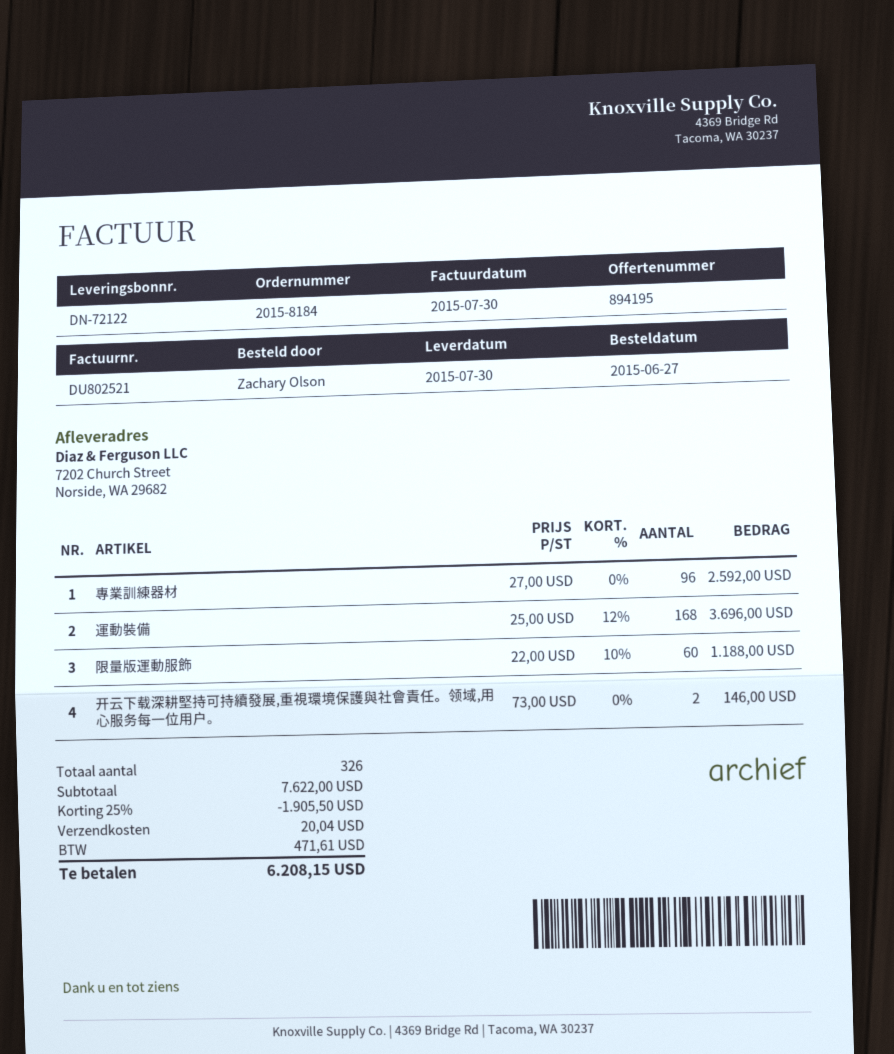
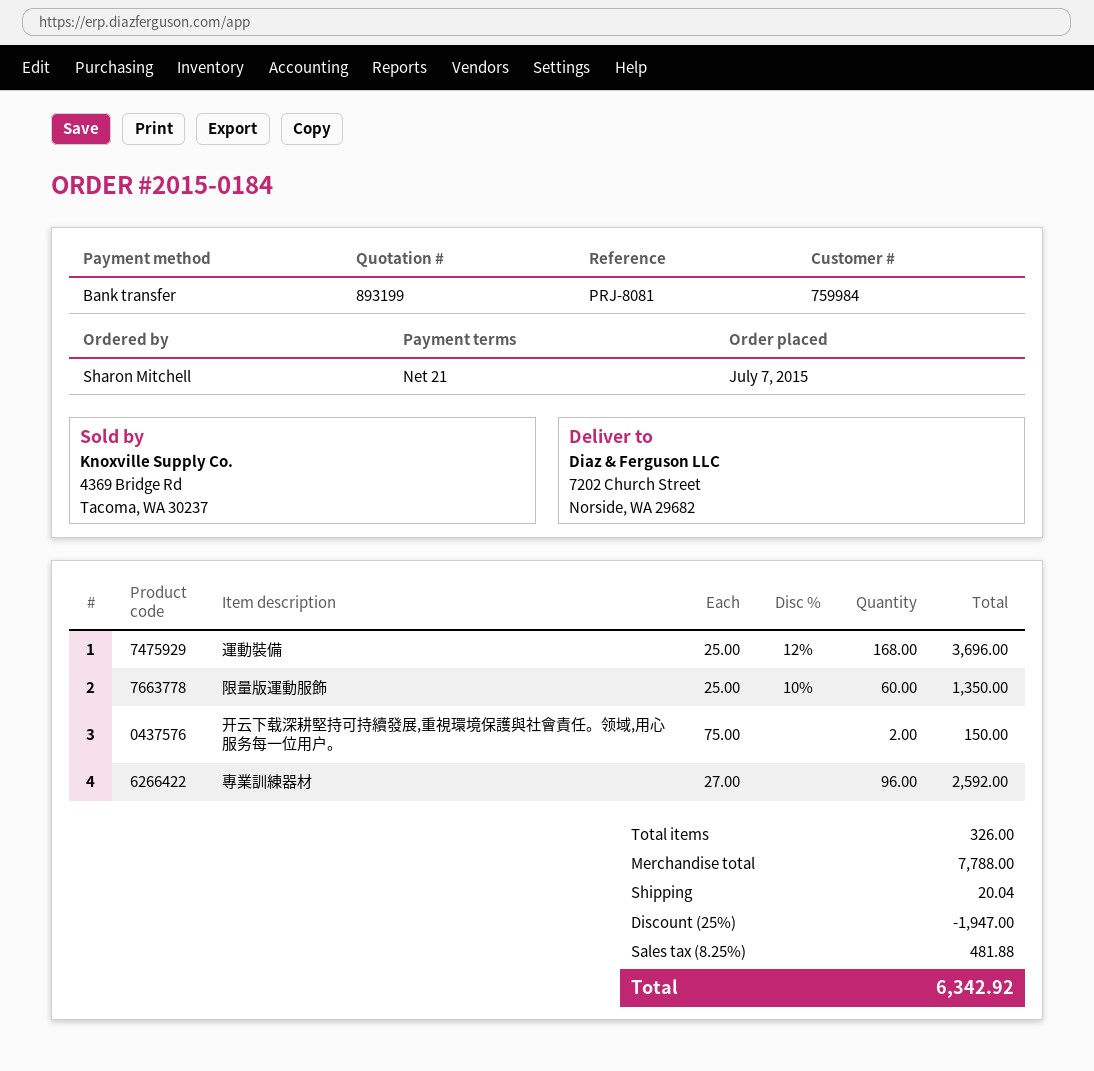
quote number: 894195 -> 893199
order number: 2015-8184 -> 2015-0184
order date: 2015-06-27 -> 2015-07-07
ordered by: Zachary Olson -> Sharon Mitchell
限量版運動服飾: 60 x 22.00 - 10% = 1188.00 -> 60 x 25.00 - 10% = 1350.00
开云下载深耕堅持可持續發展,重視環境保護與社會責任。领域,用心服务每一位用户。: 2 x 73.00 = 146.00 -> 2 x 75.00 = 150.00
subtotal: 7622.00 -> 7788.00
discount: 25% = 1905.50 -> 25% = 1947.00
tax: 471.61 -> 481.88
total: 6208.15 -> 6342.92

